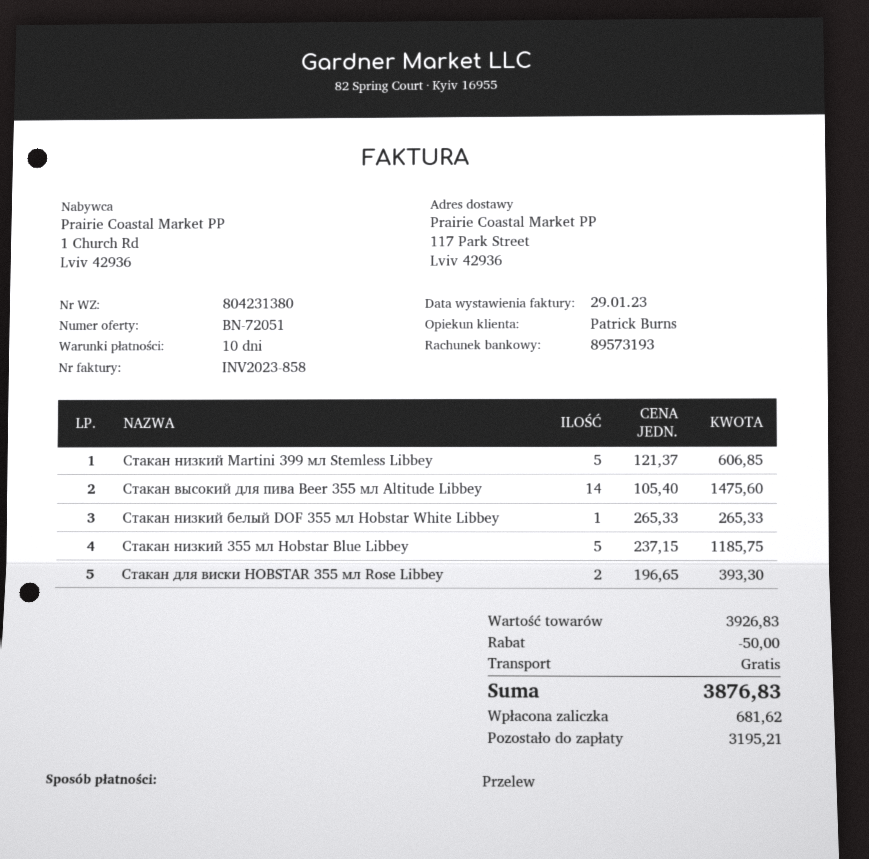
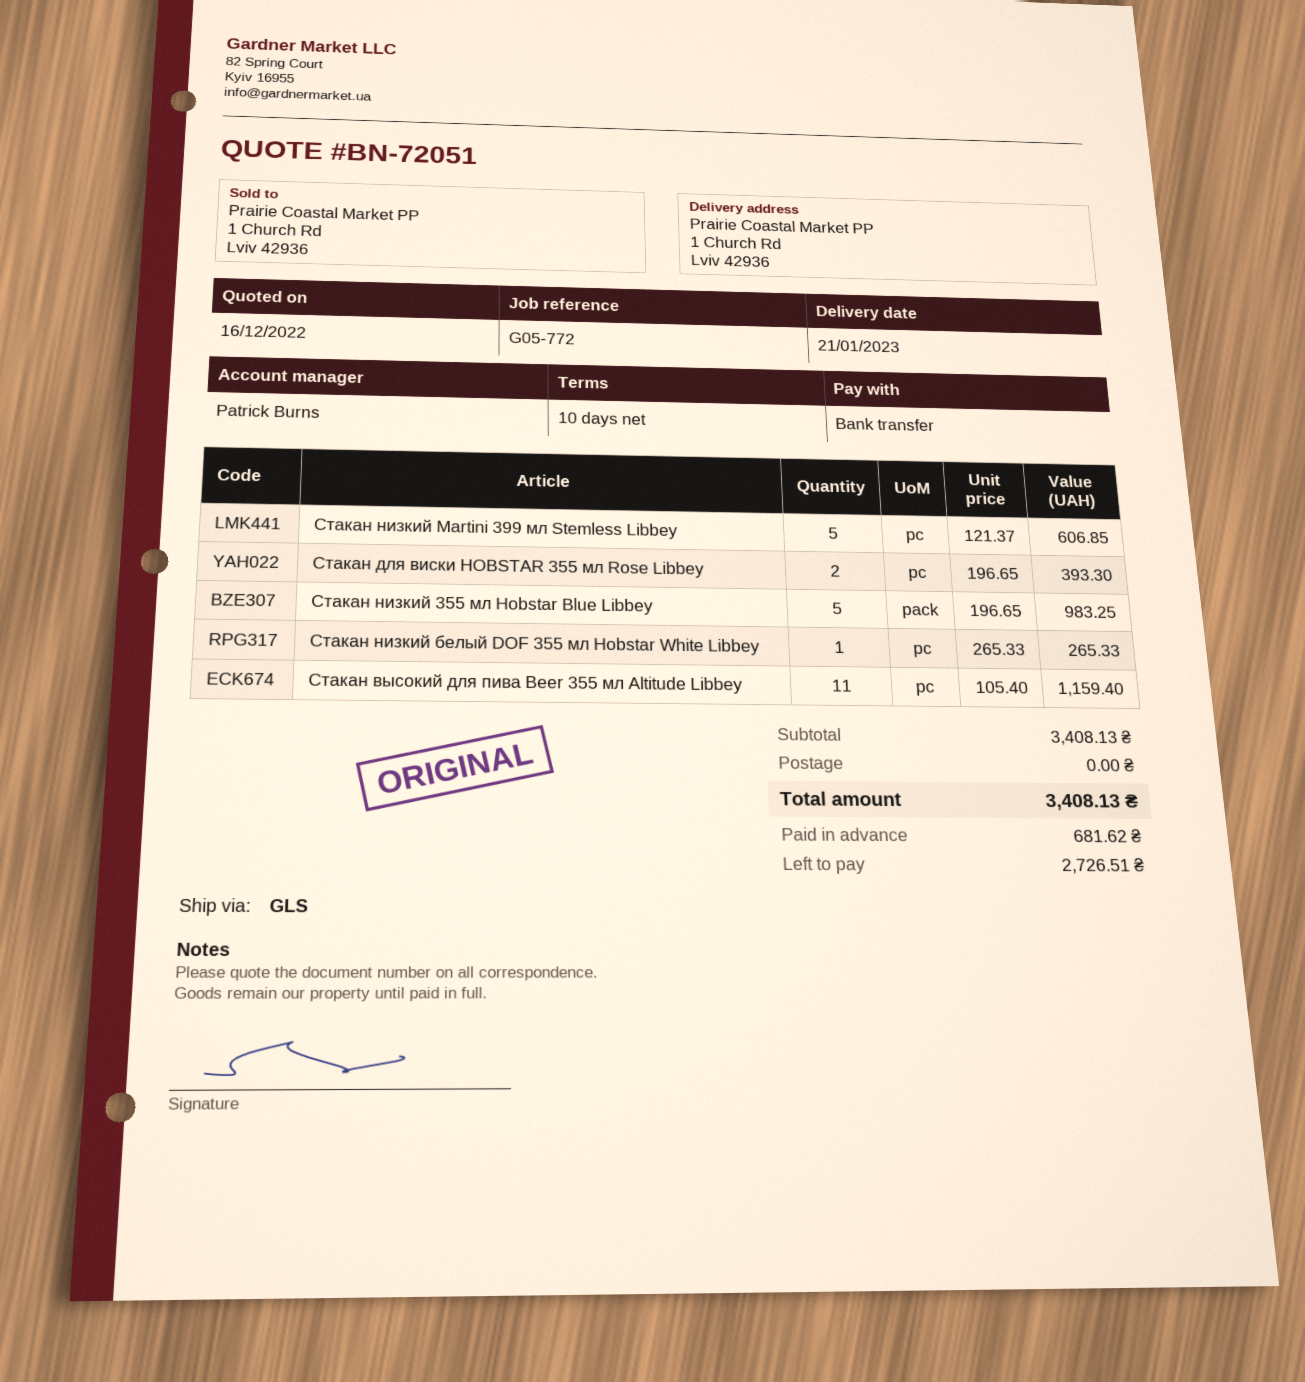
ship to: 117 Park Street, Lviv 42936 -> 1 Church Rd, Lviv 42936
Стакан высокий для пива Beer 355 мл Altitude Libbey: 14 x 105.40 = 1475.60 -> 11 x 105.40 = 1159.40
Стакан низкий 355 мл Hobstar Blue Libbey: 5 x 237.15 = 1185.75 -> 5 x 196.65 = 983.25
subtotal: 3926.83 -> 3408.13
discount: 50.00 -> none
total: 3876.83 -> 3408.13
balance: 3195.21 -> 2726.51

